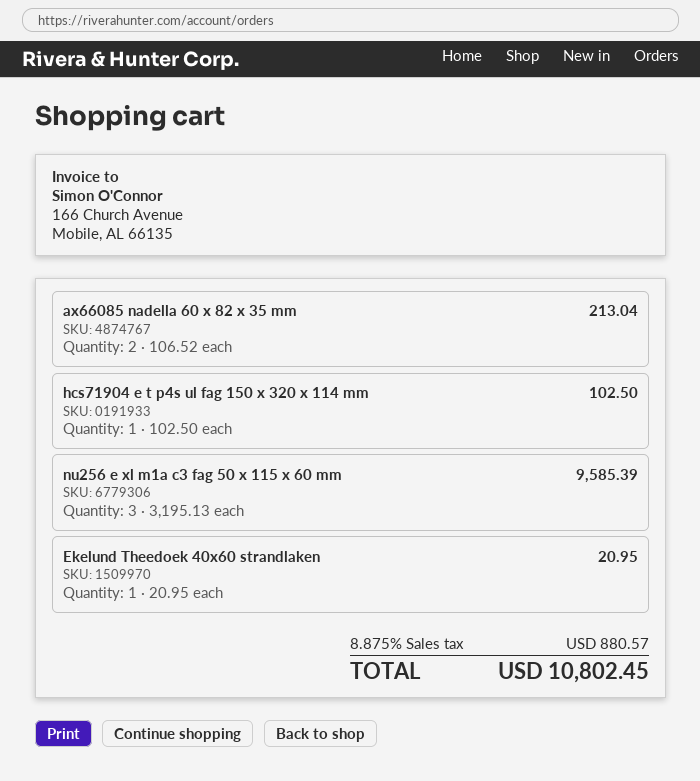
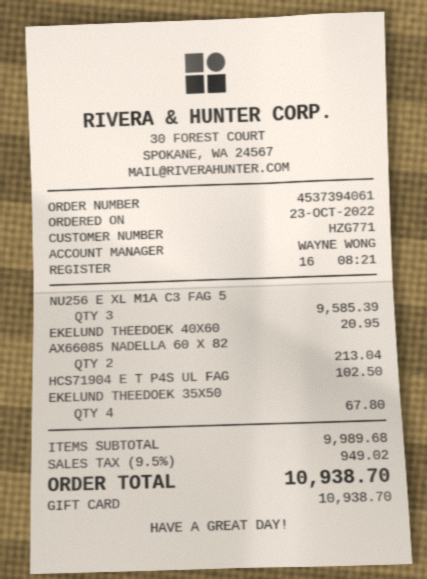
EKELUND THEEDOEK 35X50: none -> 4 for 67.80
tax: 8.875% = 880.57 -> 9.5% = 949.02
total: 10802.45 -> 10938.70

